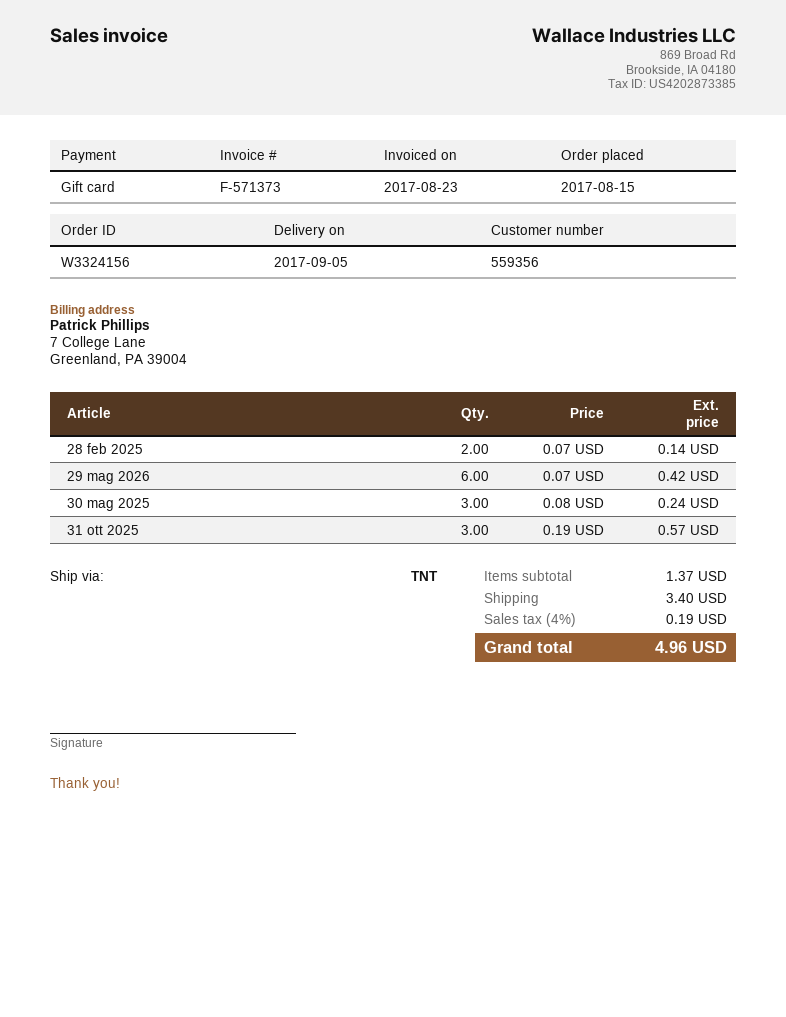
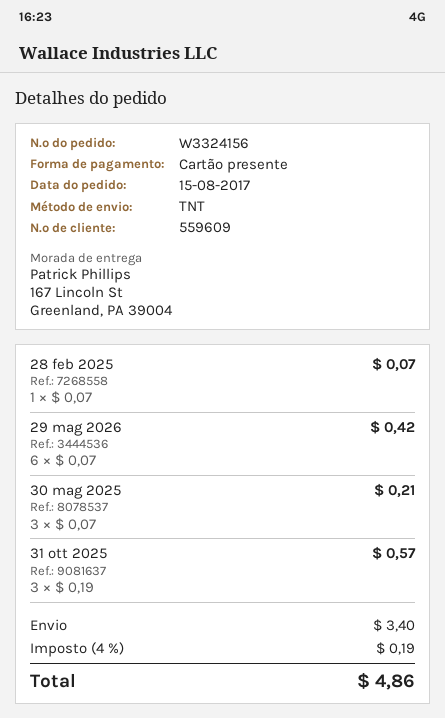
customer number: 559356 -> 559609
28 feb 2025: 2 x 0.07 = 0.14 -> 1 x 0.07 = 0.07
30 mag 2025: 3 x 0.08 = 0.24 -> 3 x 0.07 = 0.21
total: 4.96 -> 4.86

